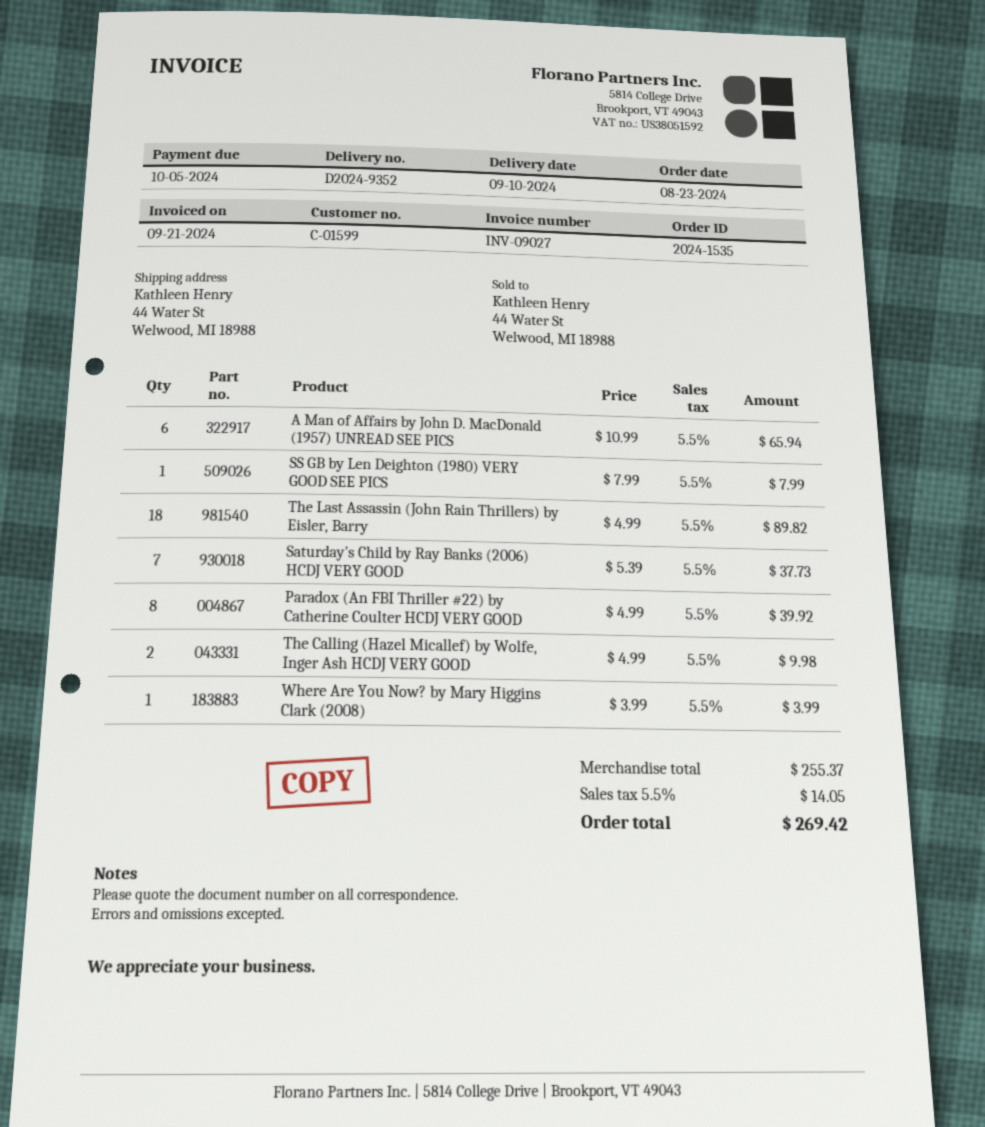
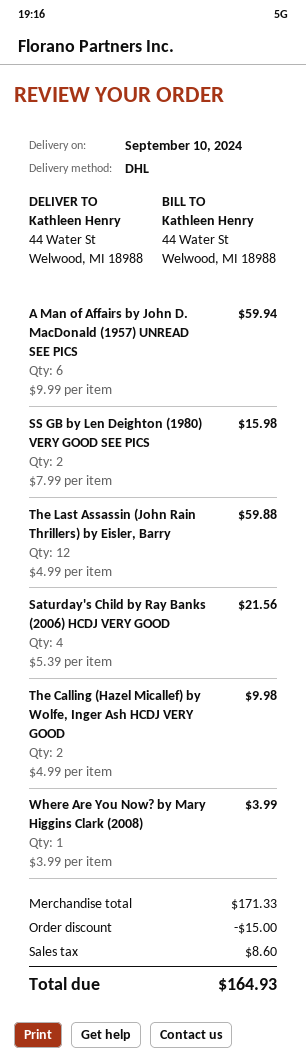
A Man of Affairs by John D. MacDonald (1957) UNREAD SEE PICS: 6 x 10.99 = 65.94 -> 6 x 9.99 = 59.94
SS GB by Len Deighton (1980) VERY GOOD SEE PICS: 1 x 7.99 = 7.99 -> 2 x 7.99 = 15.98
The Last Assassin (John Rain Thrillers) by Eisler, Barry: 18 x 4.99 = 89.82 -> 12 x 4.99 = 59.88
Saturday's Child by Ray Banks (2006) HCDJ VERY GOOD: 7 x 5.39 = 37.73 -> 4 x 5.39 = 21.56
Paradox (An FBI Thriller #22) by Catherine Coulter HCDJ VERY GOOD: 8 x 4.99 = 39.92 -> none
subtotal: 255.37 -> 171.33
discount: none -> 15.00
tax: 14.05 -> 8.60
total: 269.42 -> 164.93

